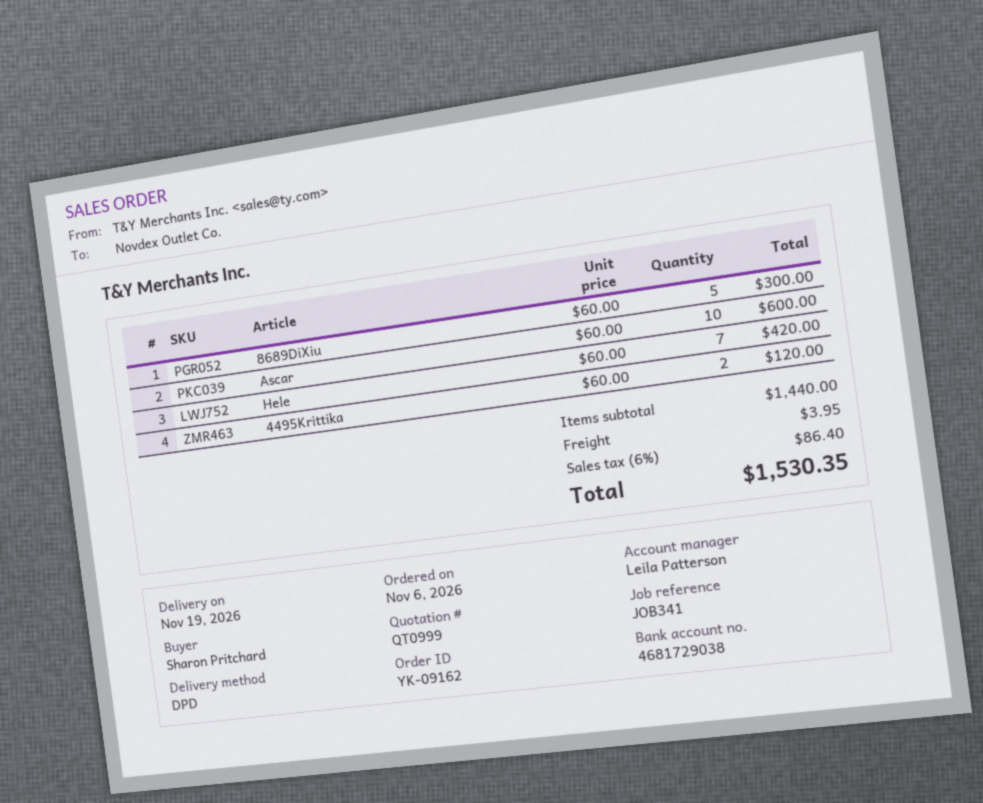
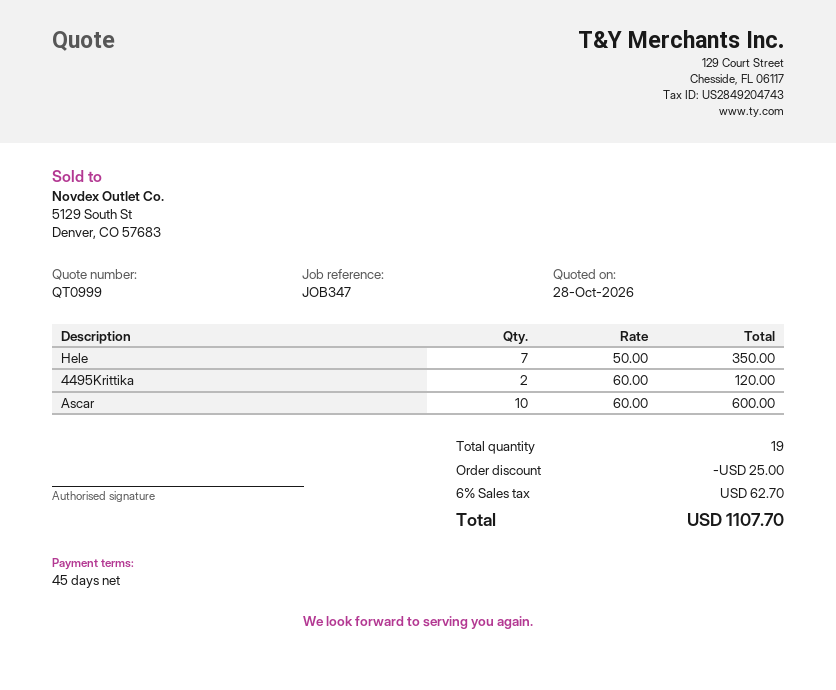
reference: JOB341 -> JOB347
8689DiXiu: 5 x 60.00 = 300.00 -> none
Hele: 7 x 60.00 = 420.00 -> 7 x 50.00 = 350.00
discount: none -> 25.00
shipping: 3.95 -> none
tax: 6% = 86.40 -> 6% = 62.70
total: 1530.35 -> 1107.70

